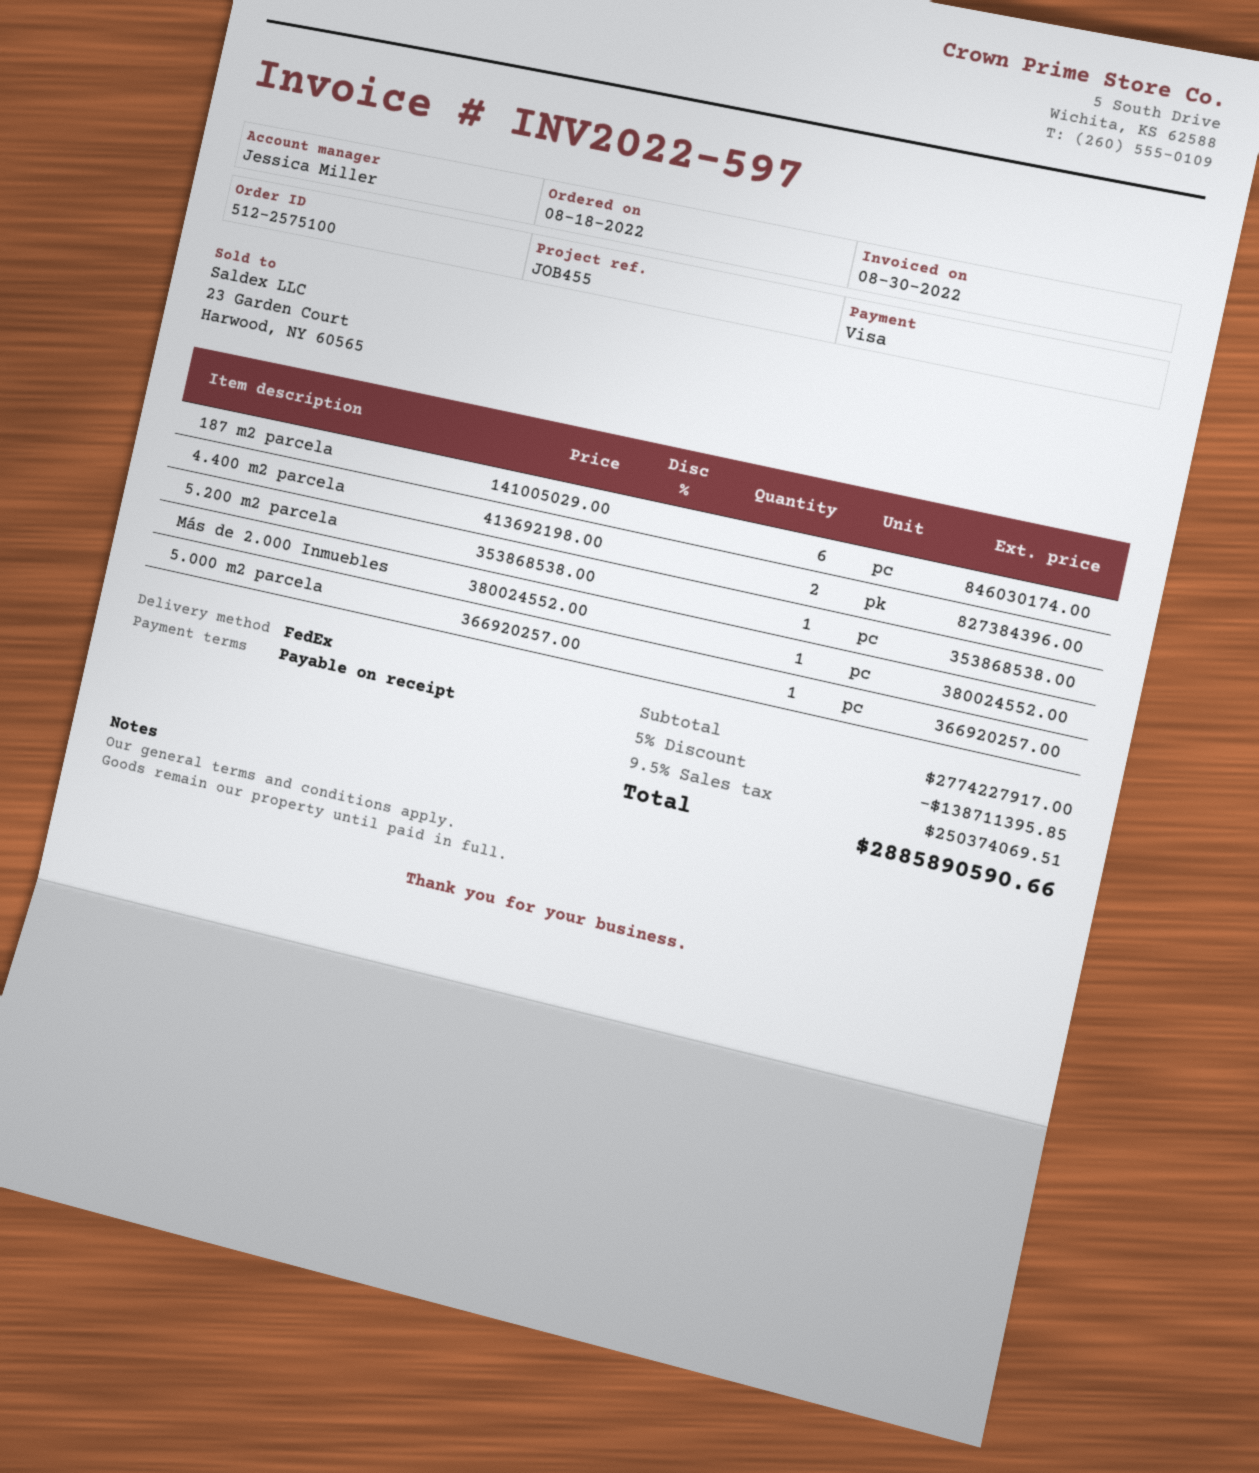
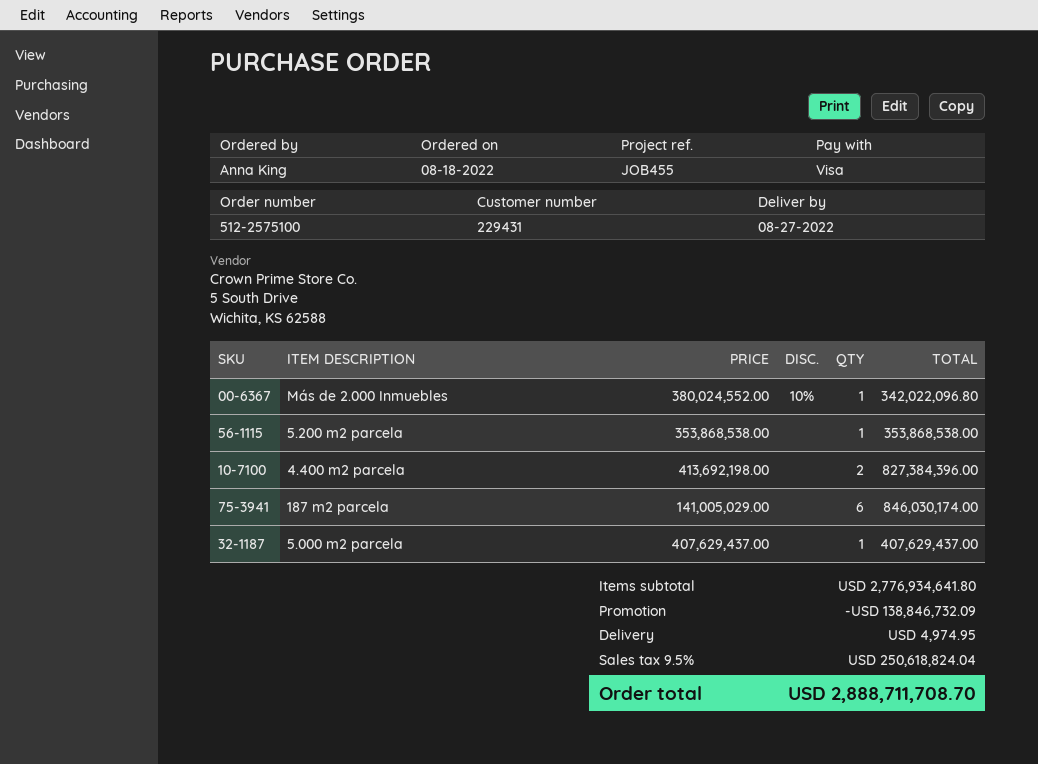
Más de 2.000 Inmuebles: 1 x 380024552.00 = 380024552.00 -> 1 x 380024552.00 - 10% = 342022096.80
5.000 m2 parcela: 1 x 366920257.00 = 366920257.00 -> 1 x 407629437.00 = 407629437.00
subtotal: 2774227917.00 -> 2776934641.80
discount: 138711395.85 -> 138846732.09
shipping: none -> 4974.95
tax: 9.5% = 250374069.51 -> 9.5% = 250618824.04
total: 2885890590.66 -> 2888711708.70

